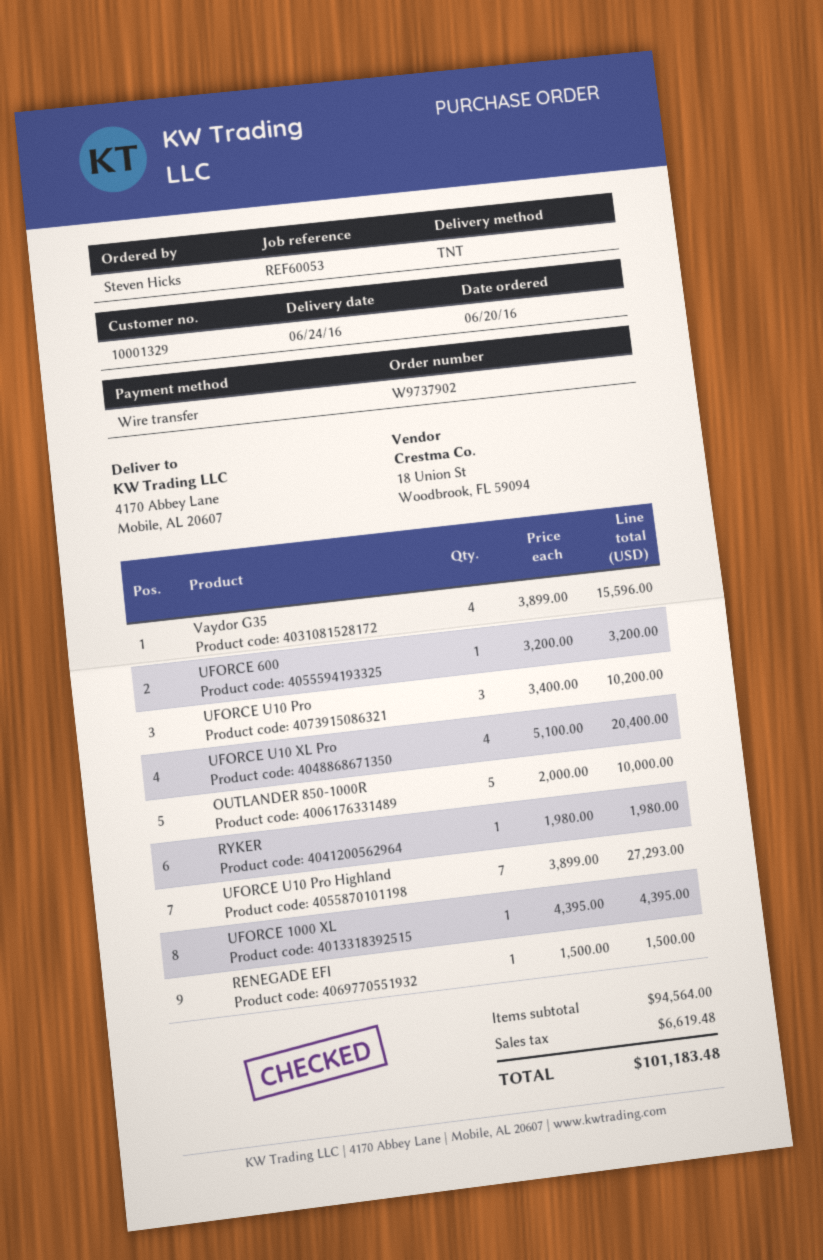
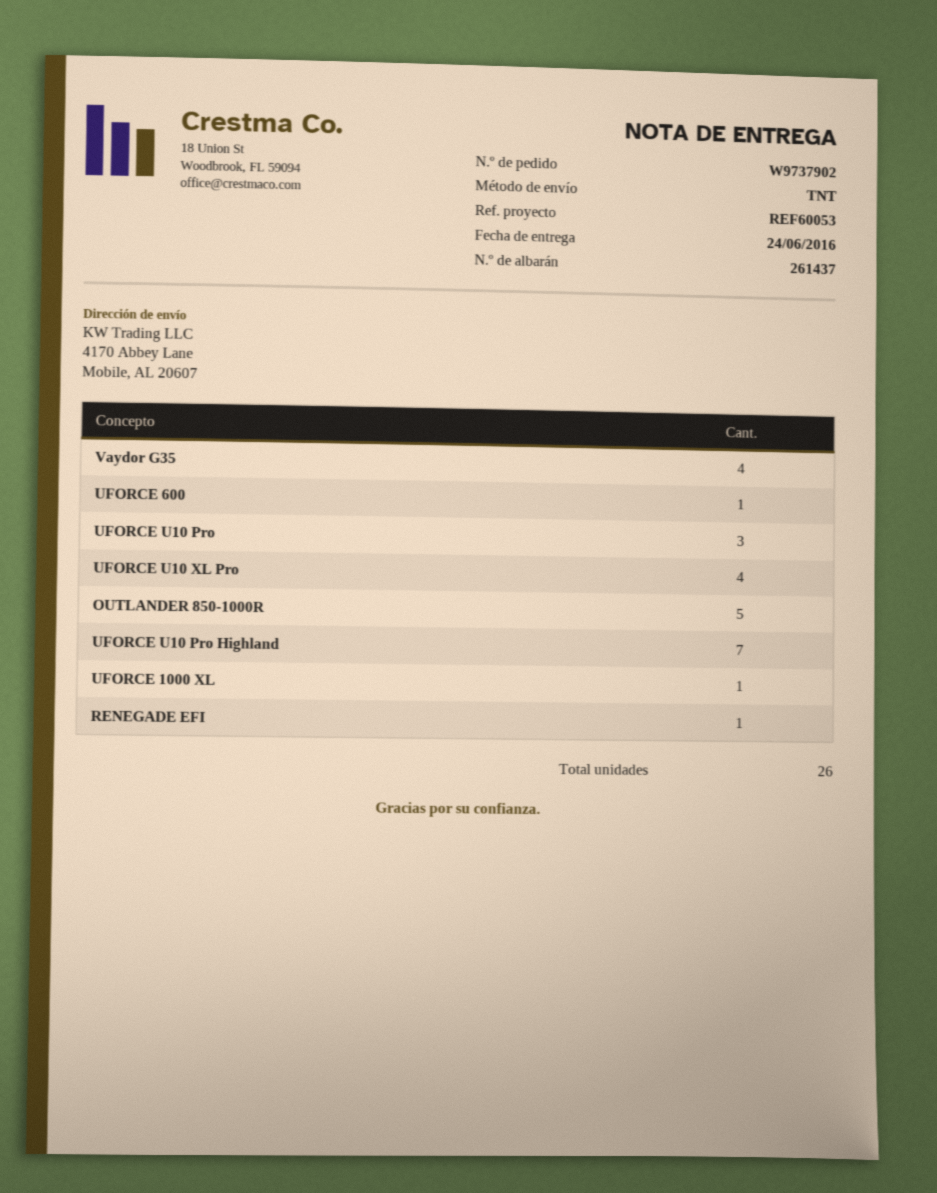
RYKER: 1 -> none

